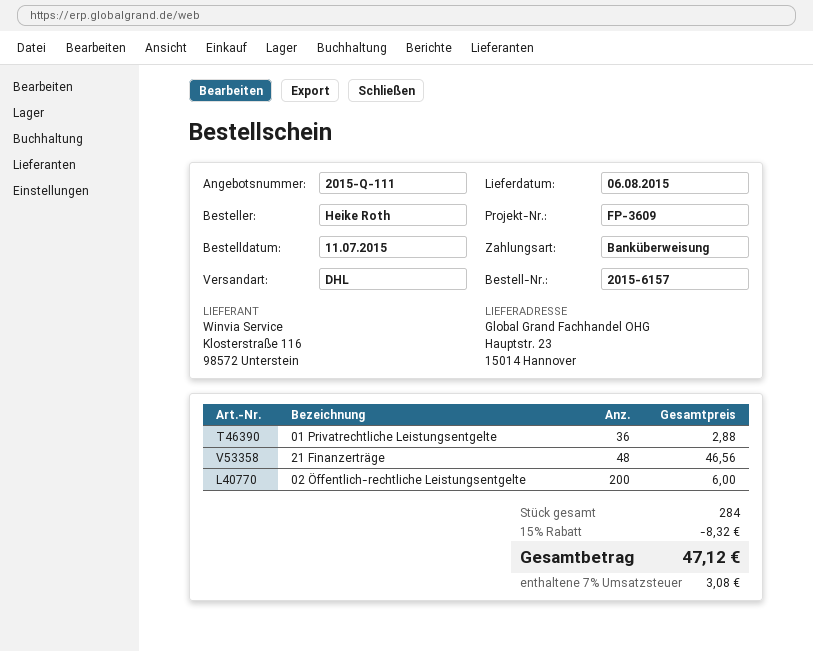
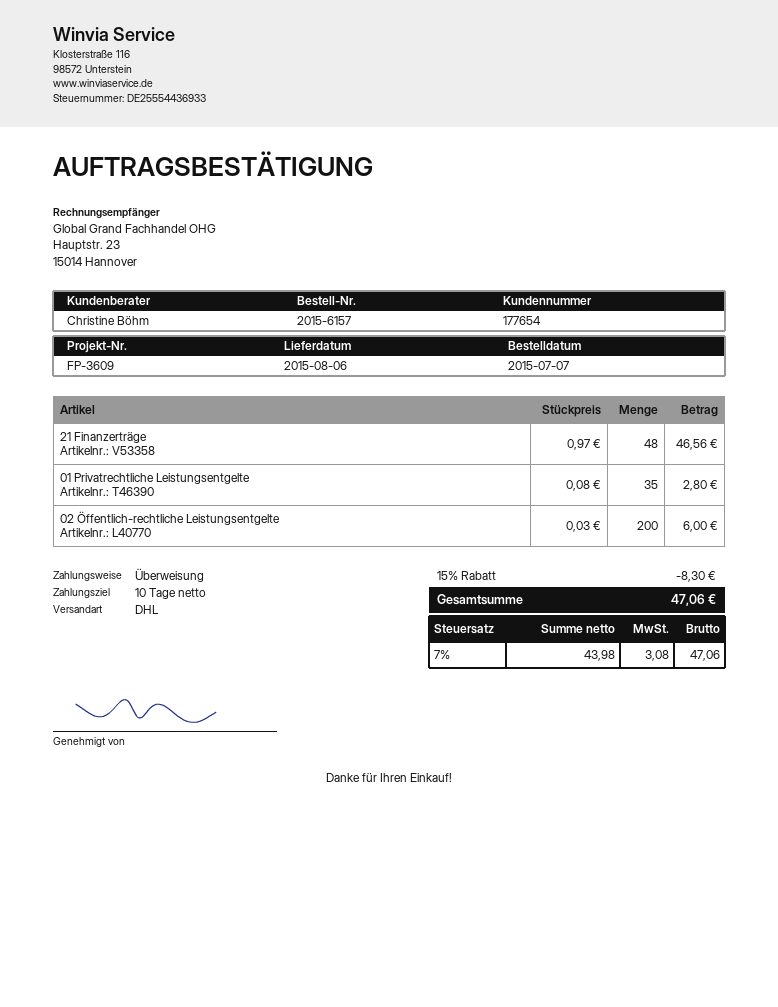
order date: 2015-07-11 -> 2015-07-07
01 Privatrechtliche Leistungsentgelte: 36 for 2.88 -> 35 for 2.80
discount: 15% = 8.32 -> 15% = 8.30
total: 47.12 -> 47.06

